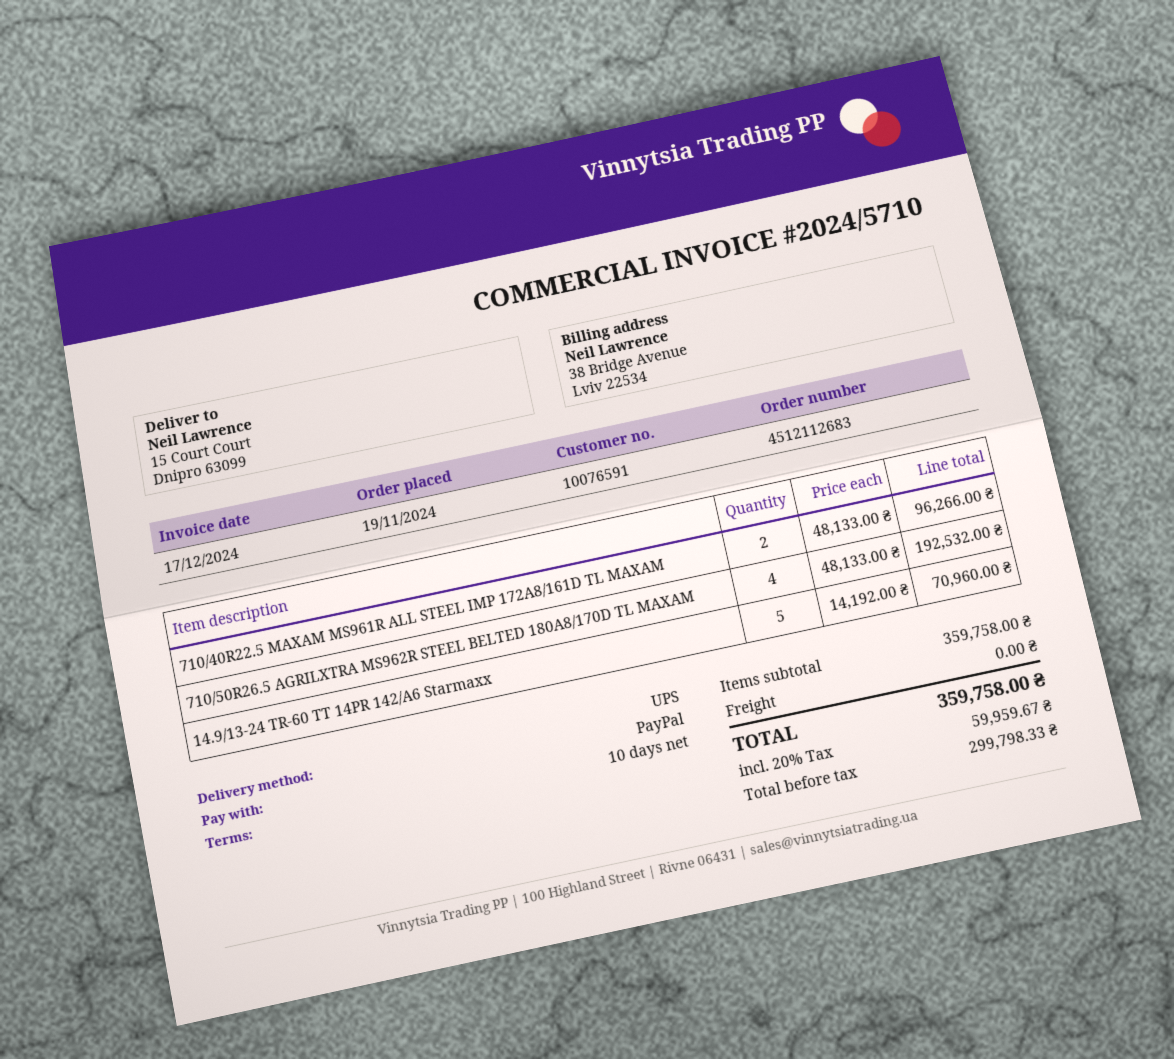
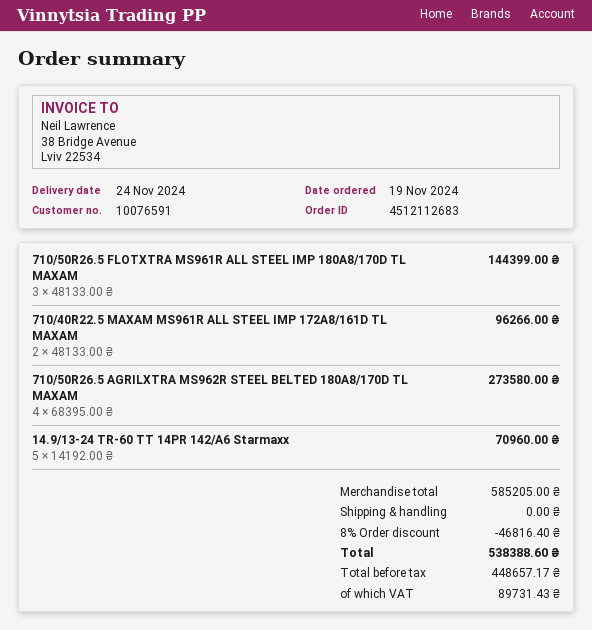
710/50R26.5 AGRILXTRA MS962R STEEL BELTED 180A8/170D TL MAXAM: 4 x 48133.00 = 192532.00 -> 4 x 68395.00 = 273580.00
710/50R26.5 FLOTXTRA MS961R ALL STEEL IMP 180A8/170D TL MAXAM: none -> 3 x 48133.00 = 144399.00
subtotal: 359758.00 -> 585205.00
discount: none -> 8% = 46816.40
net: 299798.33 -> 448657.17
tax: 59959.67 -> 89731.43
total: 359758.00 -> 538388.60

